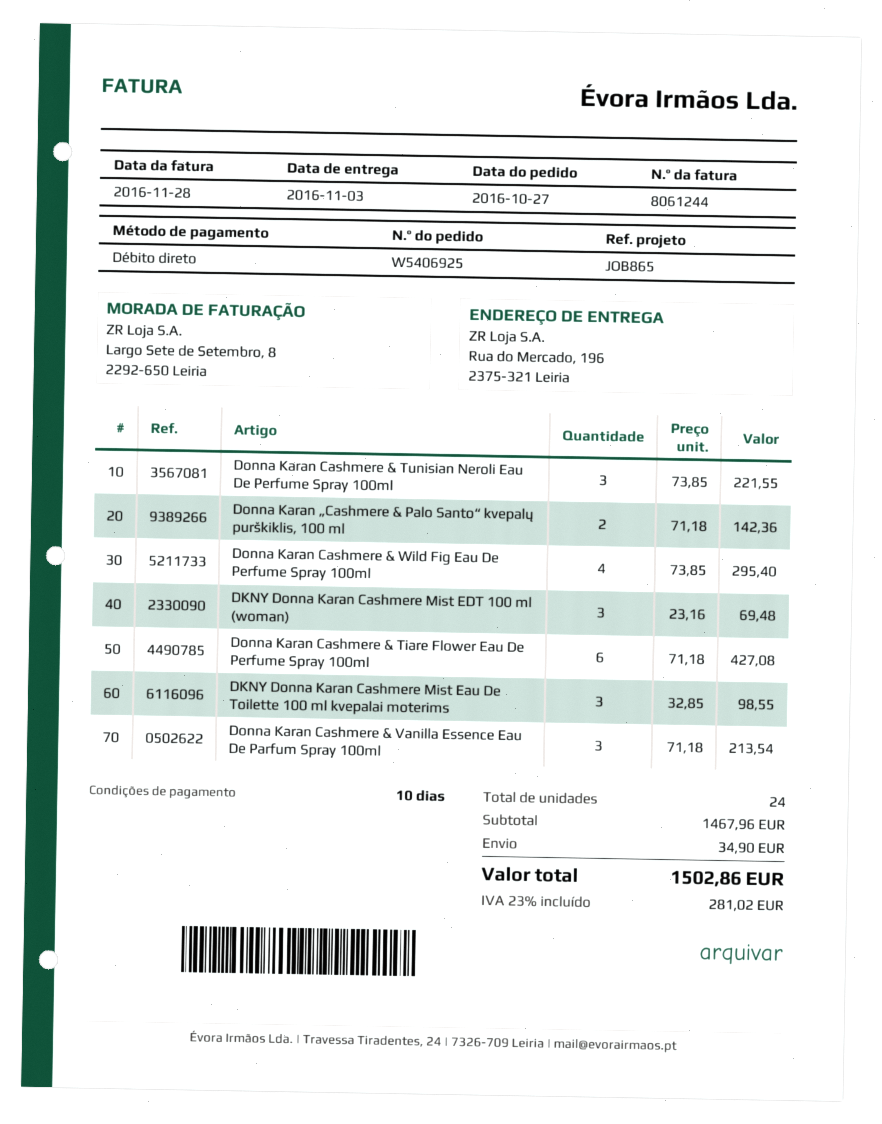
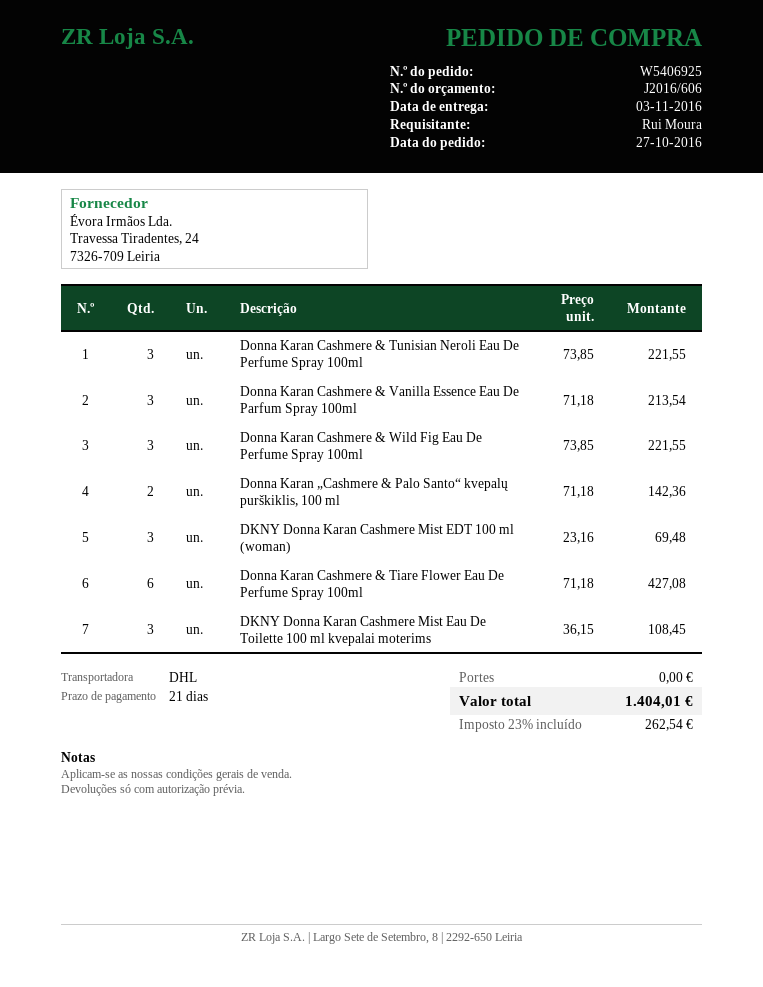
payment terms: 10 days -> 21 days
Donna Karan Cashmere & Wild Fig Eau De Perfume Spray 100ml: 4 x 73.85 = 295.40 -> 3 x 73.85 = 221.55
DKNY Donna Karan Cashmere Mist Eau De Toilette 100 ml kvepalai moterims: 3 x 32.85 = 98.55 -> 3 x 36.15 = 108.45
shipping: 34.90 -> 0.00
tax: 23% = 281.02 -> 23% = 262.54
total: 1502.86 -> 1404.01

